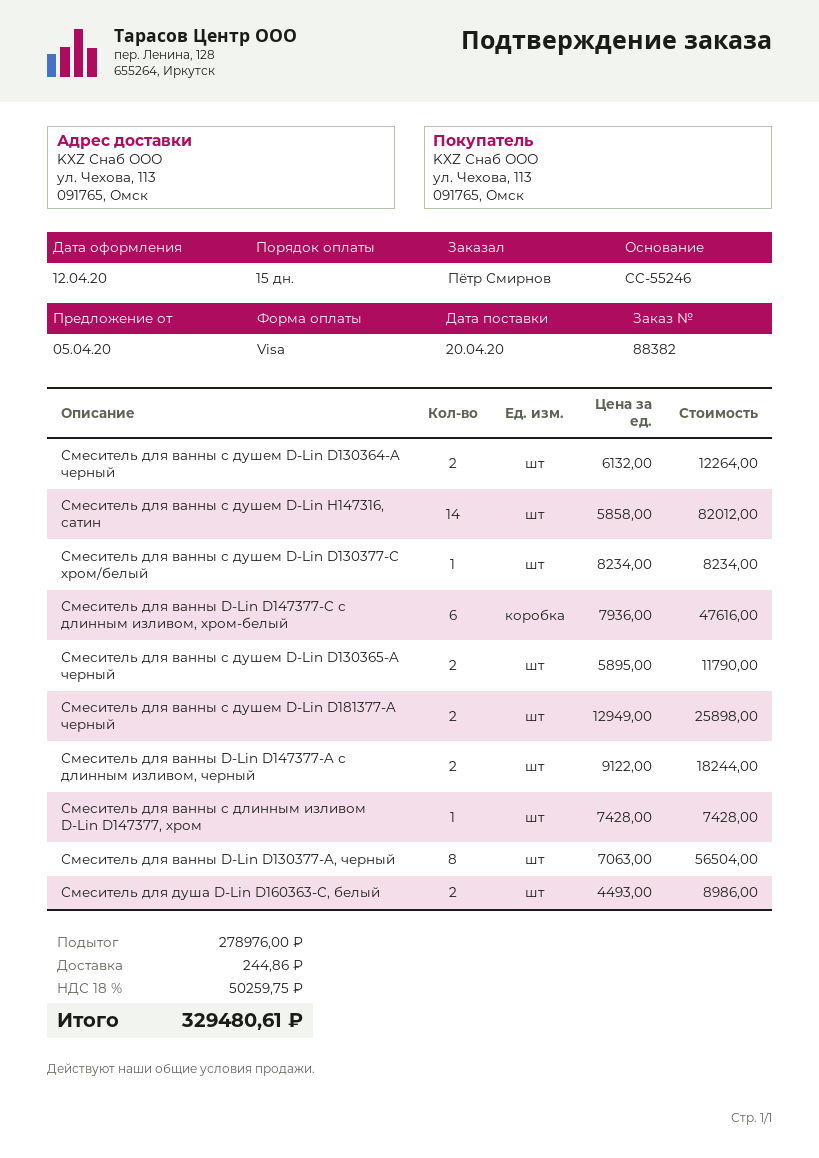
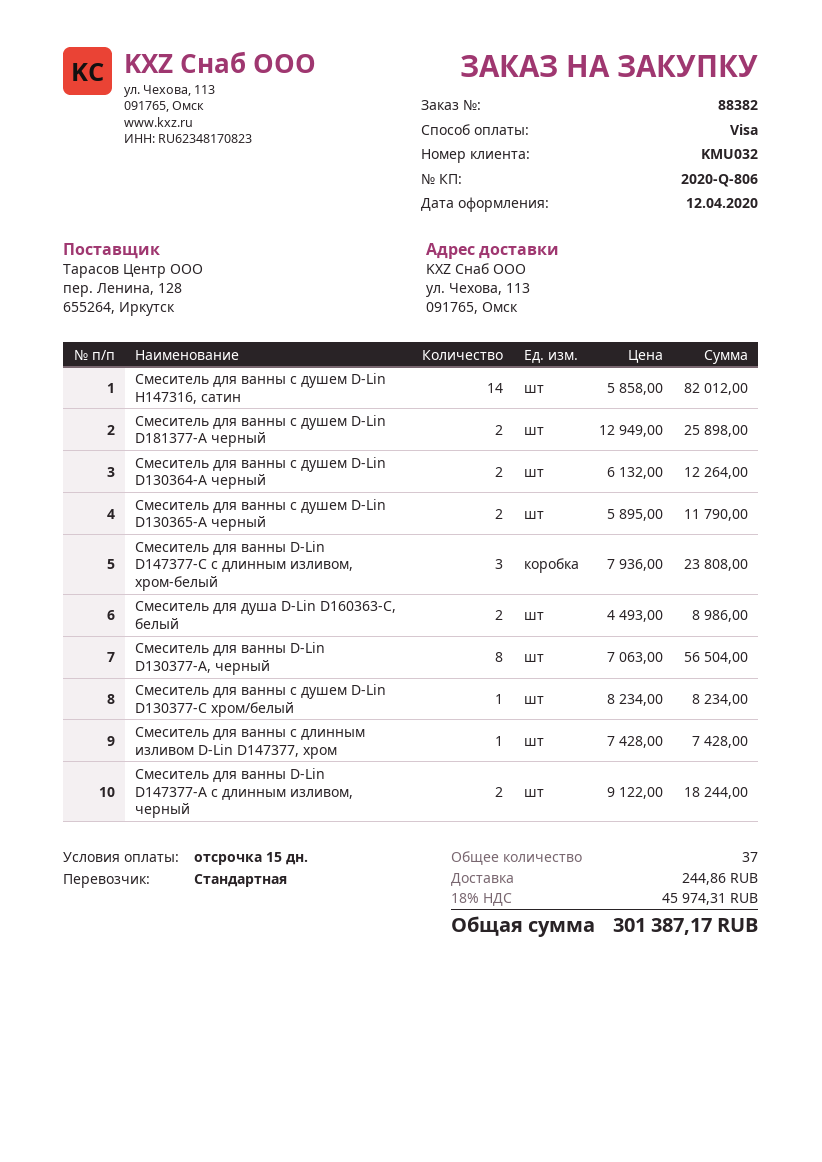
Смеситель для ванны D-Lin D147377-C с длинным изливом, хром-белый: 6 x 7936.00 = 47616.00 -> 3 x 7936.00 = 23808.00
tax: 18% = 50259.75 -> 18% = 45974.31
total: 329480.61 -> 301387.17

